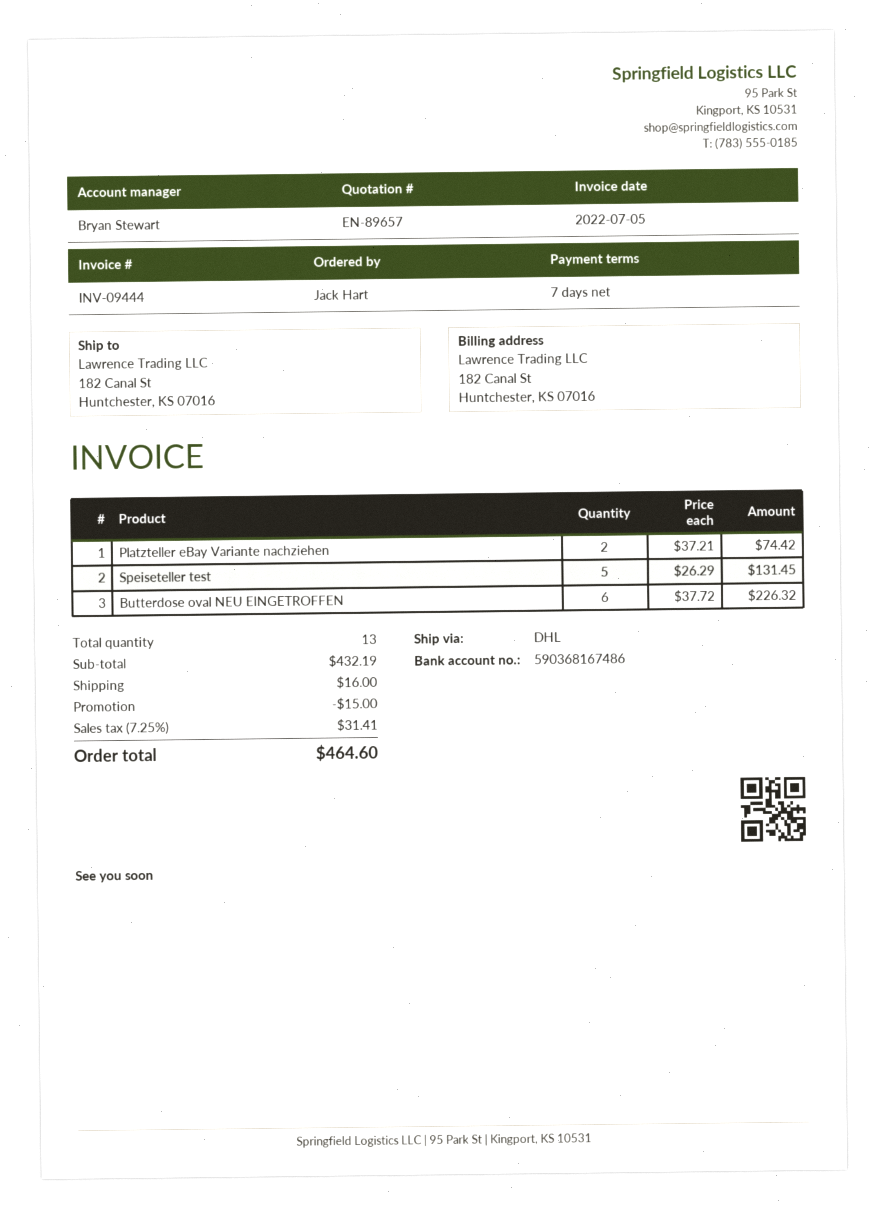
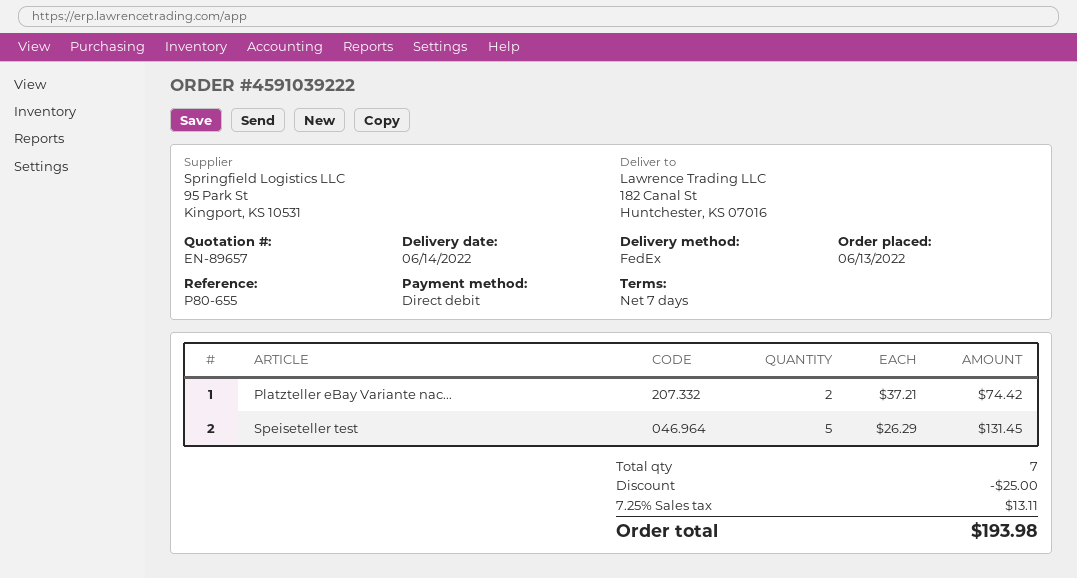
shipping method: DHL -> FedEx
Butterdose oval NEU EINGETROFFEN: 6 x 37.72 = 226.32 -> none
total quantity: 13 -> 7
discount: 15.00 -> 25.00
shipping: 16.00 -> none
tax: 7.25% = 31.41 -> 7.25% = 13.11
total: 464.60 -> 193.98

